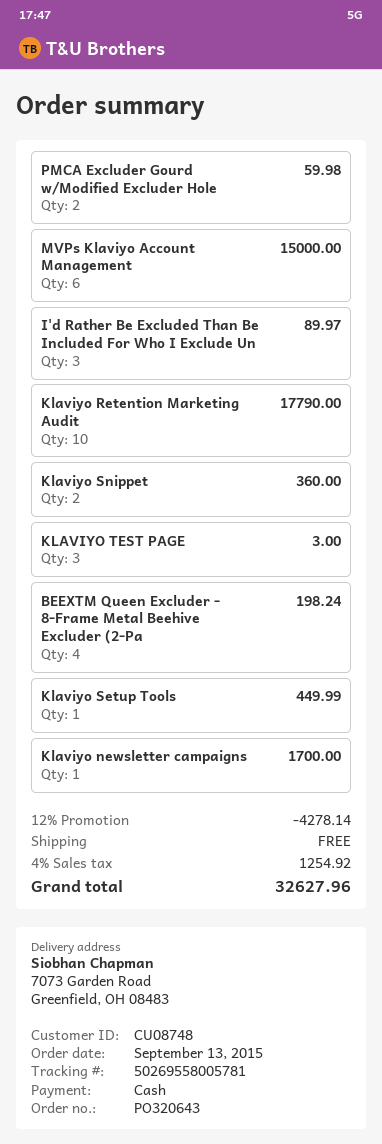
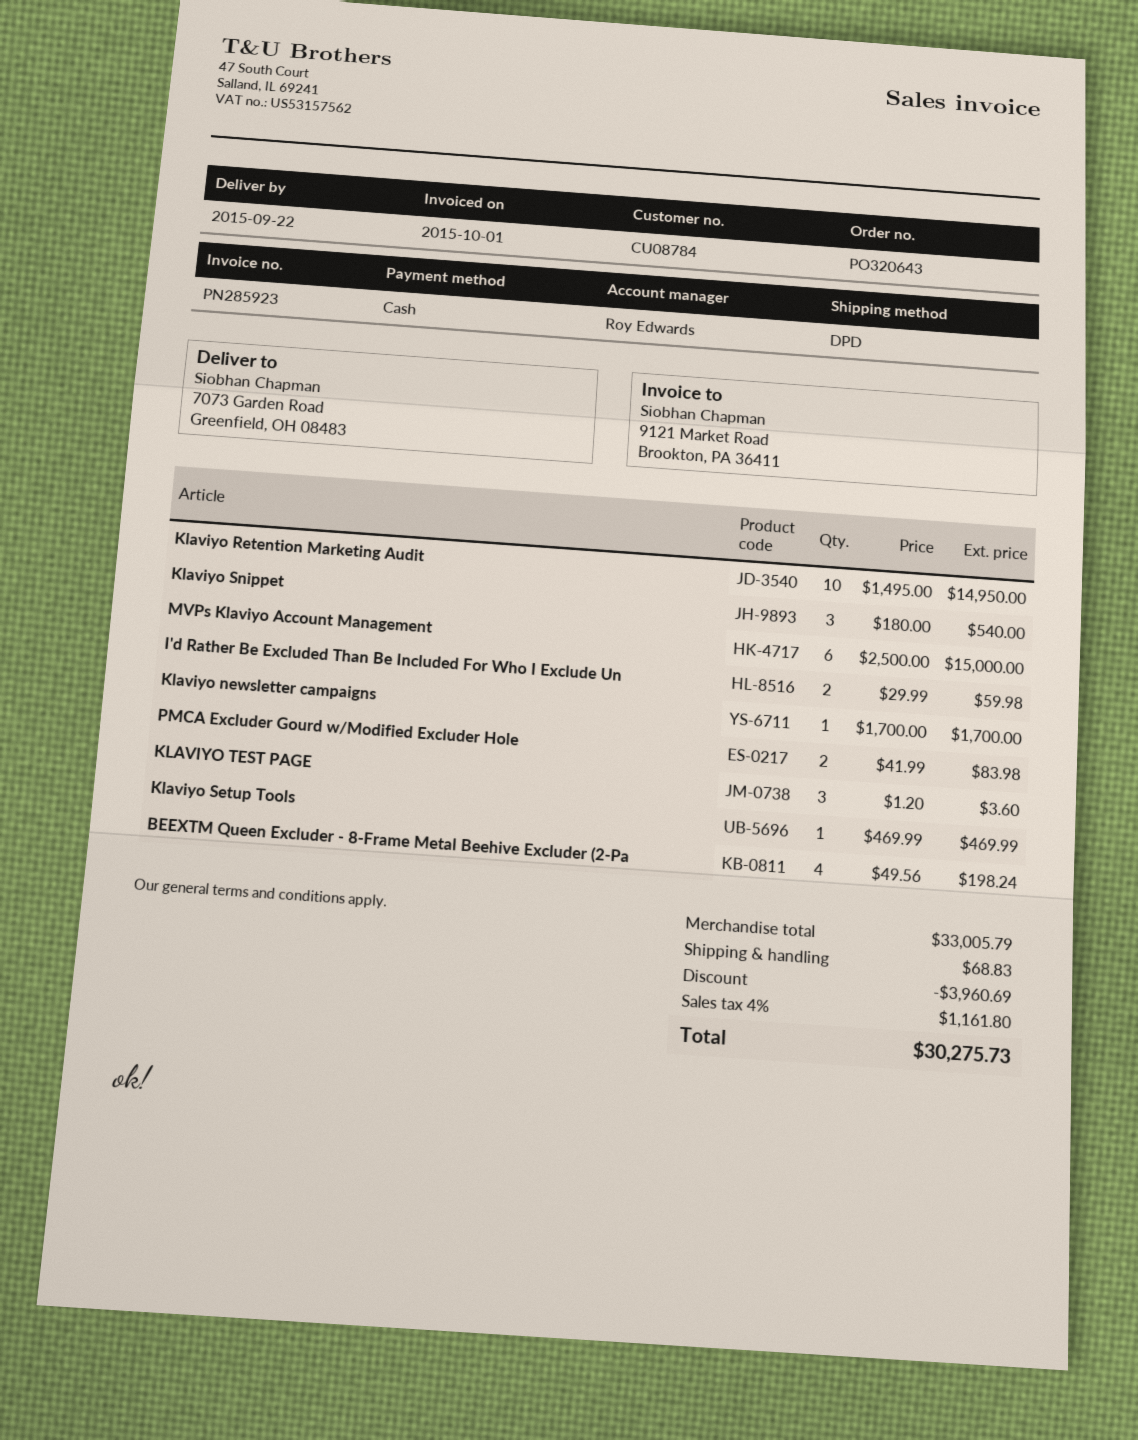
customer number: CU08748 -> CU08784
PMCA Excluder Gourd w/Modified Excluder Hole: 2 for 59.98 -> 2 for 83.98
I'd Rather Be Excluded Than Be Included For Who I Exclude Un: 3 for 89.97 -> 2 for 59.98
Klaviyo Retention Marketing Audit: 10 for 17790.00 -> 10 for 14950.00
Klaviyo Snippet: 2 for 360.00 -> 3 for 540.00
KLAVIYO TEST PAGE: 3 for 3.00 -> 3 for 3.60
Klaviyo Setup Tools: 1 for 449.99 -> 1 for 469.99
discount: 4278.14 -> 3960.69
shipping: 0.00 -> 68.83
tax: 4% = 1254.92 -> 4% = 1161.80
total: 32627.96 -> 30275.73

